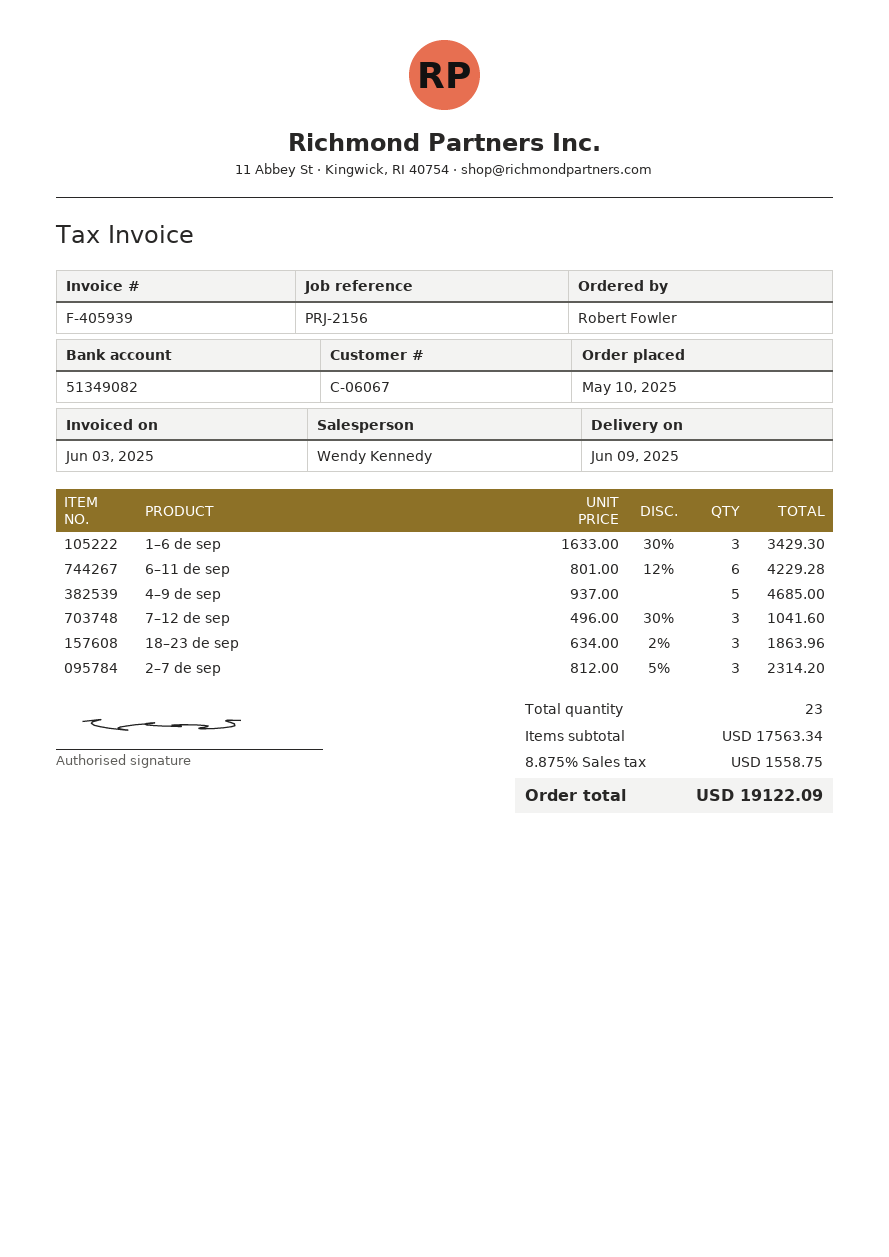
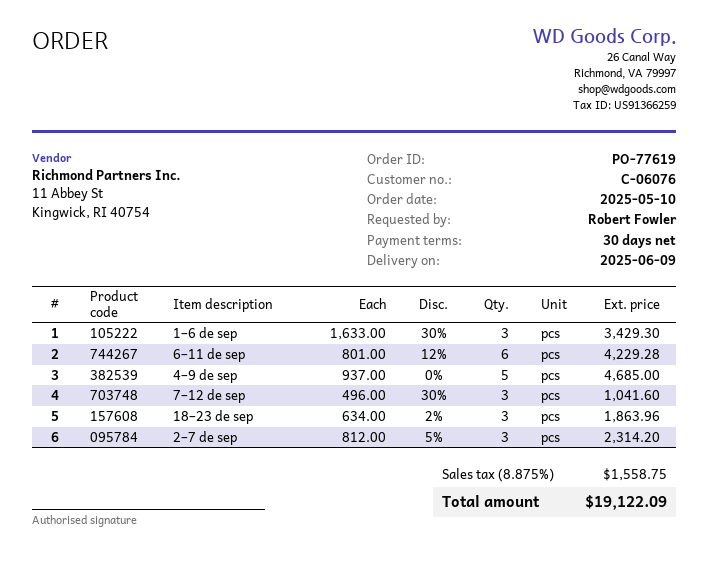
customer number: C-06067 -> C-06076

